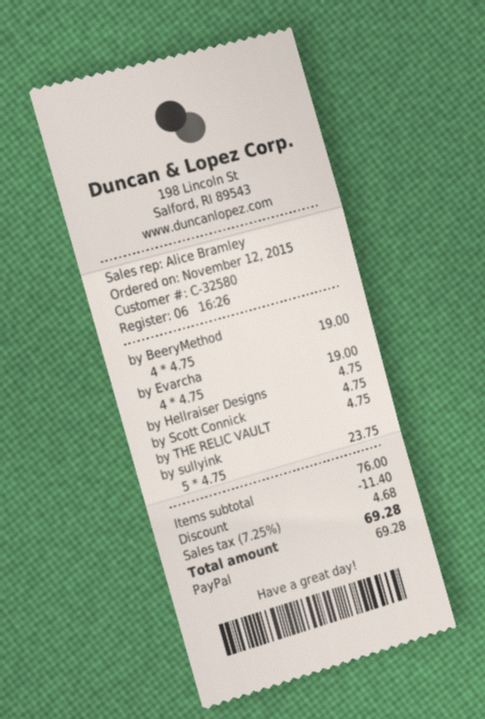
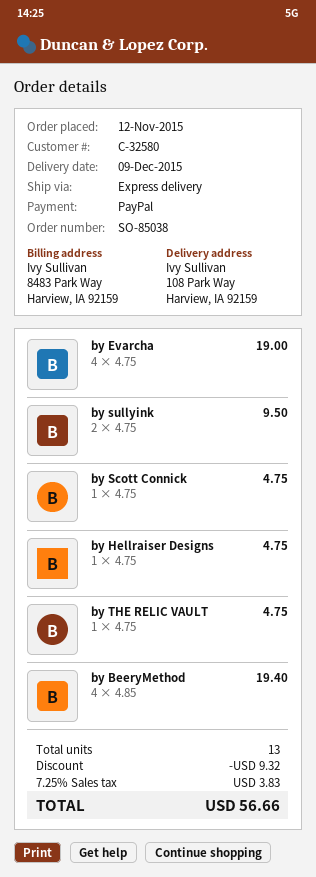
by BeeryMethod: 4 x 4.75 = 19.00 -> 4 x 4.85 = 19.40
by sullyink: 5 x 4.75 = 23.75 -> 2 x 4.75 = 9.50
discount: 11.40 -> 9.32
tax: 7.25% = 4.68 -> 7.25% = 3.83
total: 69.28 -> 56.66

